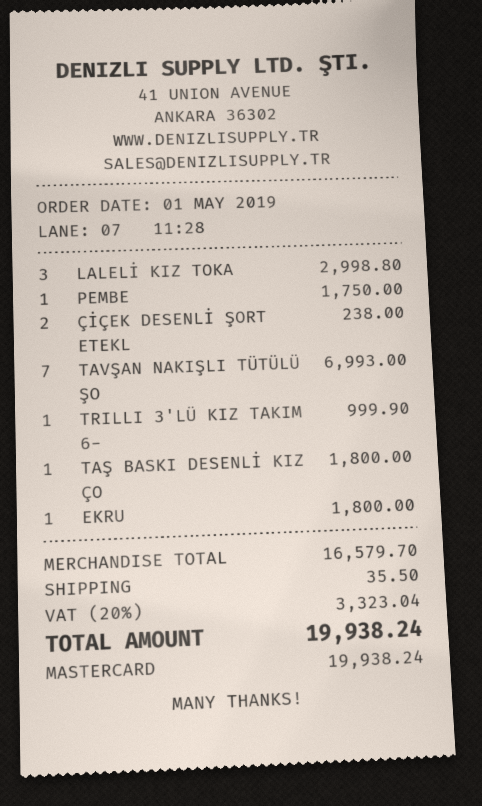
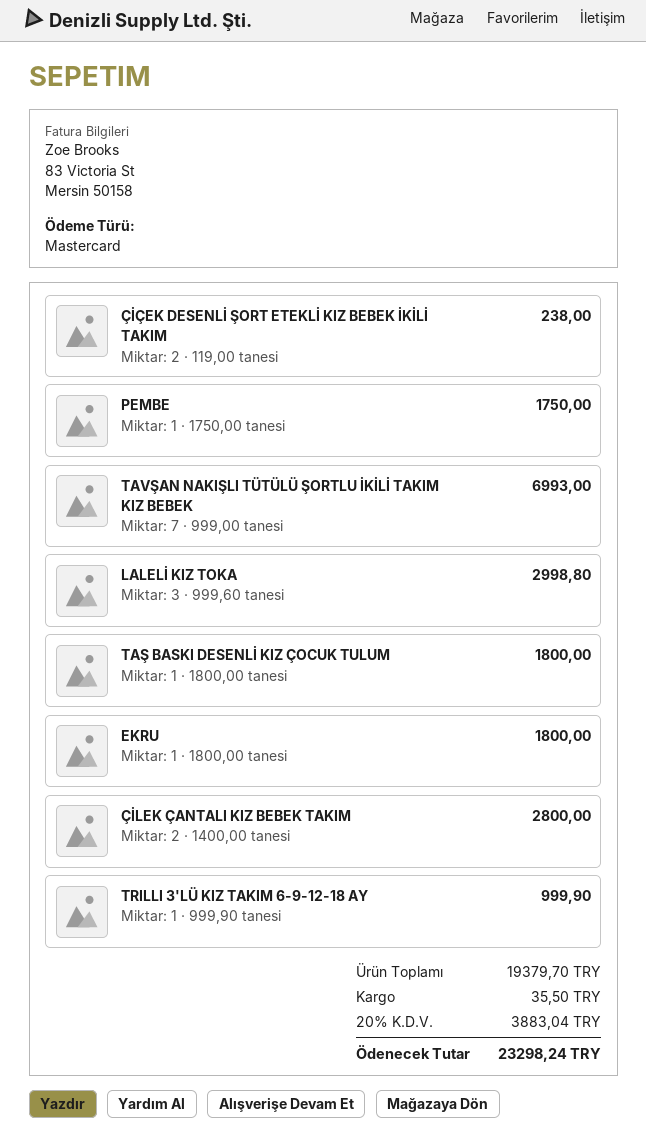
ÇİLEK ÇANTALI KIZ BEBEK TAKIM: none -> 2 for 2800.00
subtotal: 16579.70 -> 19379.70
tax: 20% = 3323.04 -> 20% = 3883.04
total: 19938.24 -> 23298.24

